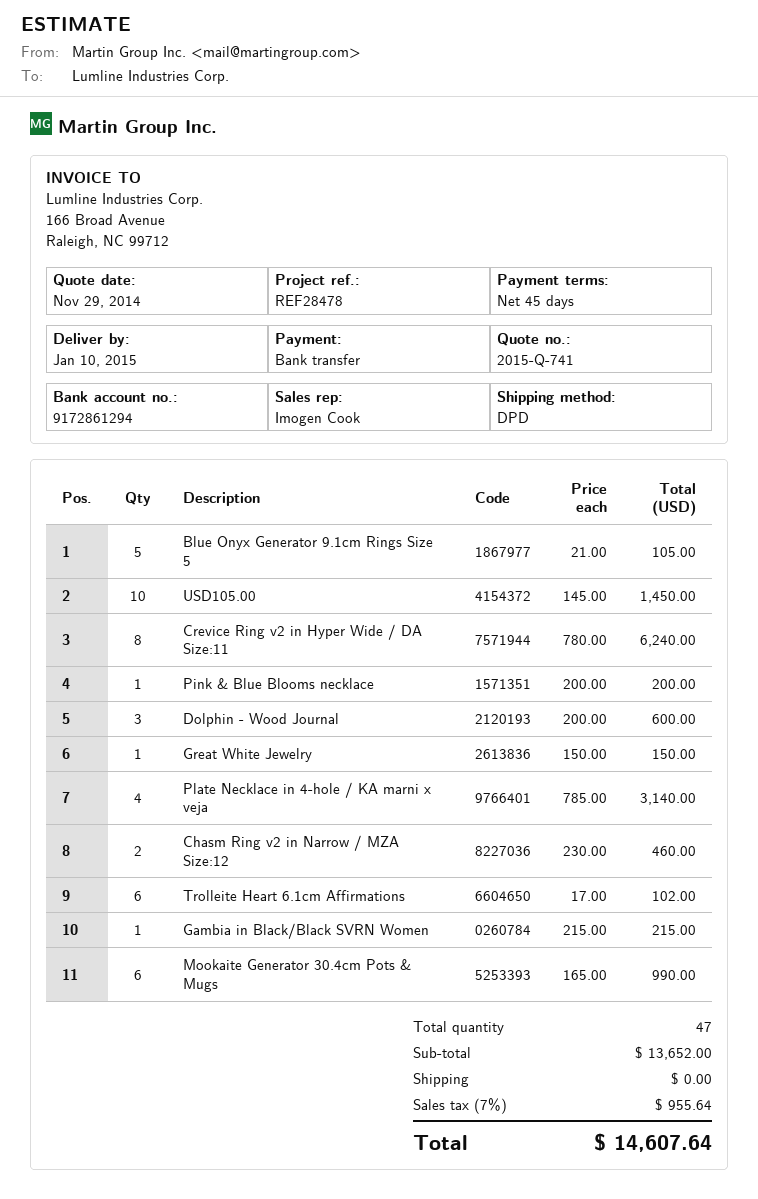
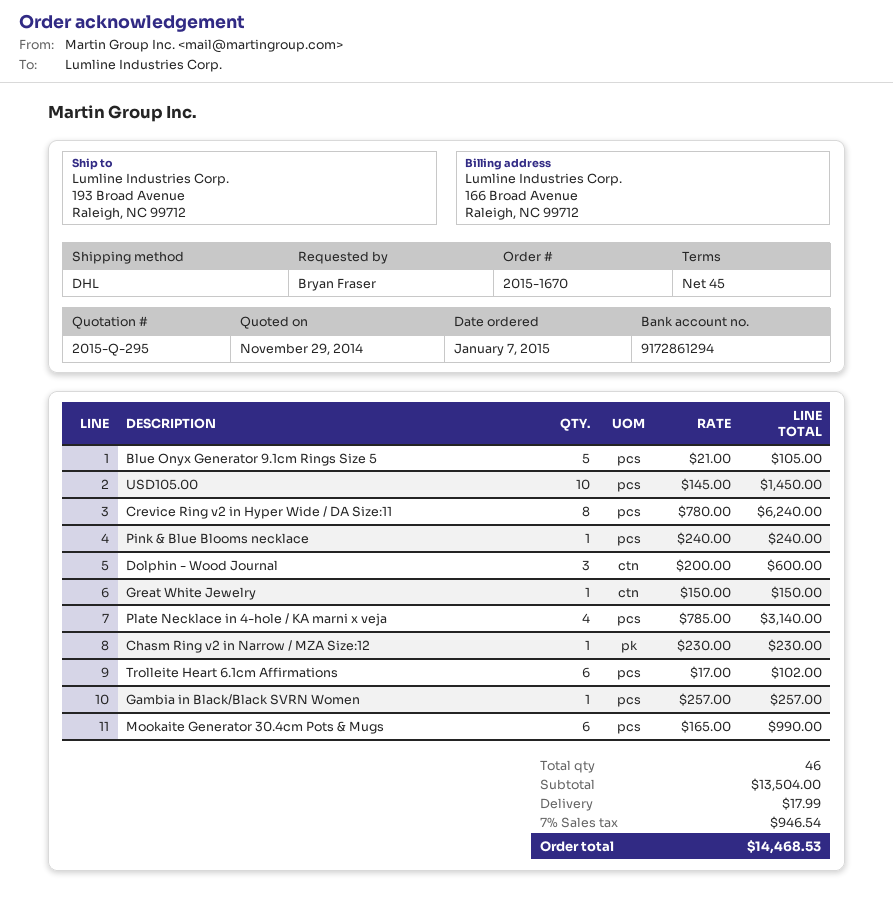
quote number: 2015-Q-741 -> 2015-Q-295
shipping method: DPD -> DHL
Pink & Blue Blooms necklace: 1 x 200.00 = 200.00 -> 1 x 240.00 = 240.00
Chasm Ring v2 in Narrow / MZA Size:12: 2 x 230.00 = 460.00 -> 1 x 230.00 = 230.00
Gambia in Black/Black SVRN Women: 1 x 215.00 = 215.00 -> 1 x 257.00 = 257.00
total quantity: 47 -> 46
subtotal: 13652.00 -> 13504.00
shipping: 0.00 -> 17.99
tax: 7% = 955.64 -> 7% = 946.54
total: 14607.64 -> 14468.53

